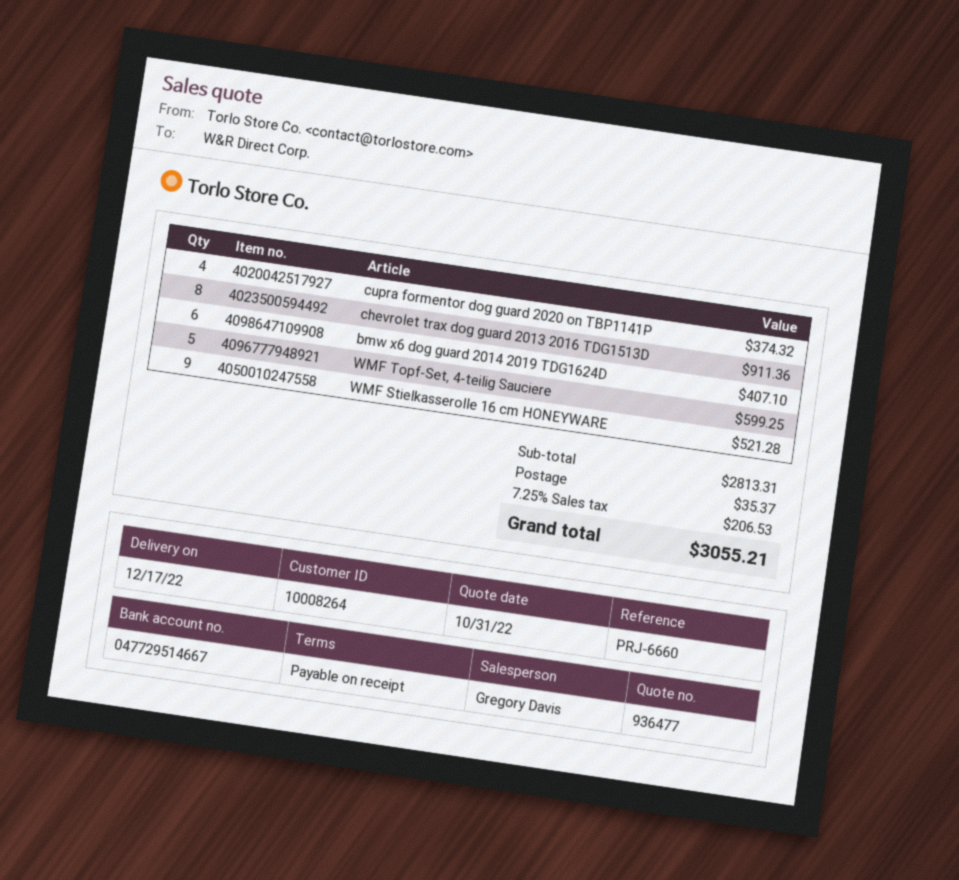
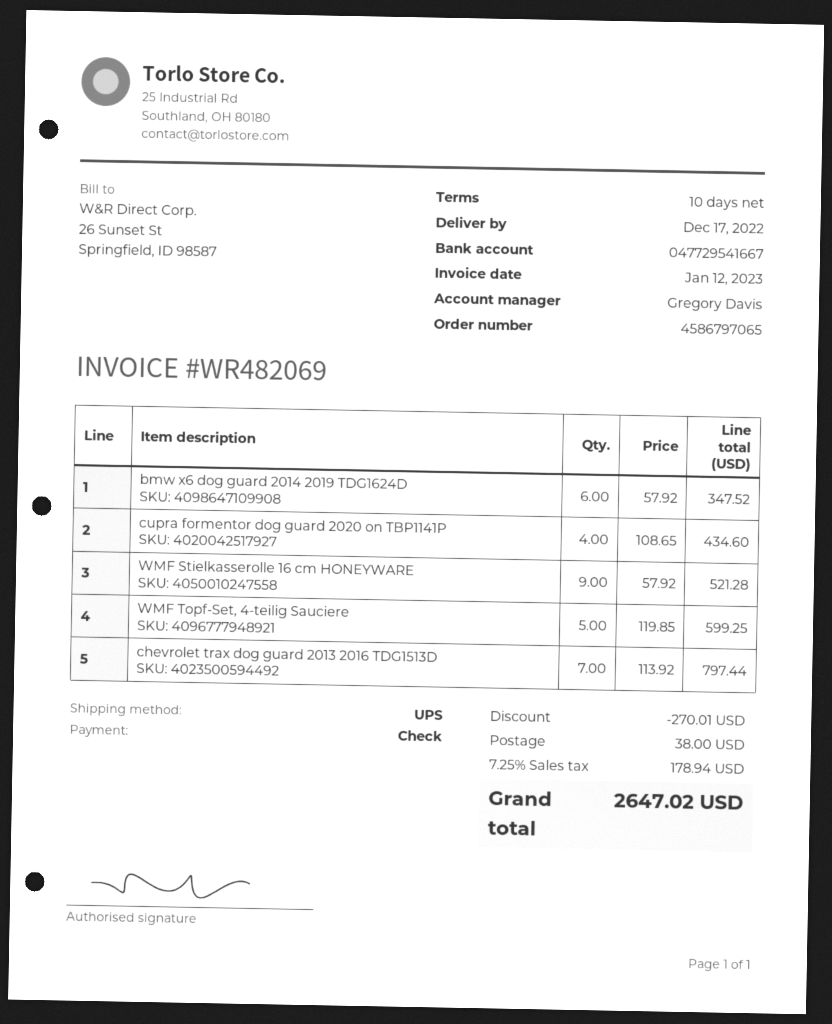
payment terms: on receipt -> 10 days
bank account: 047729514667 -> 047729541667
cupra formentor dog guard 2020 on TBP1141P: 4 for 374.32 -> 4 for 434.60
chevrolet trax dog guard 2013 2016 TDG1513D: 8 for 911.36 -> 7 for 797.44
bmw x6 dog guard 2014 2019 TDG1624D: 6 for 407.10 -> 6 for 347.52
discount: none -> 270.01
shipping: 35.37 -> 38.00
tax: 7.25% = 206.53 -> 7.25% = 178.94
total: 3055.21 -> 2647.02

